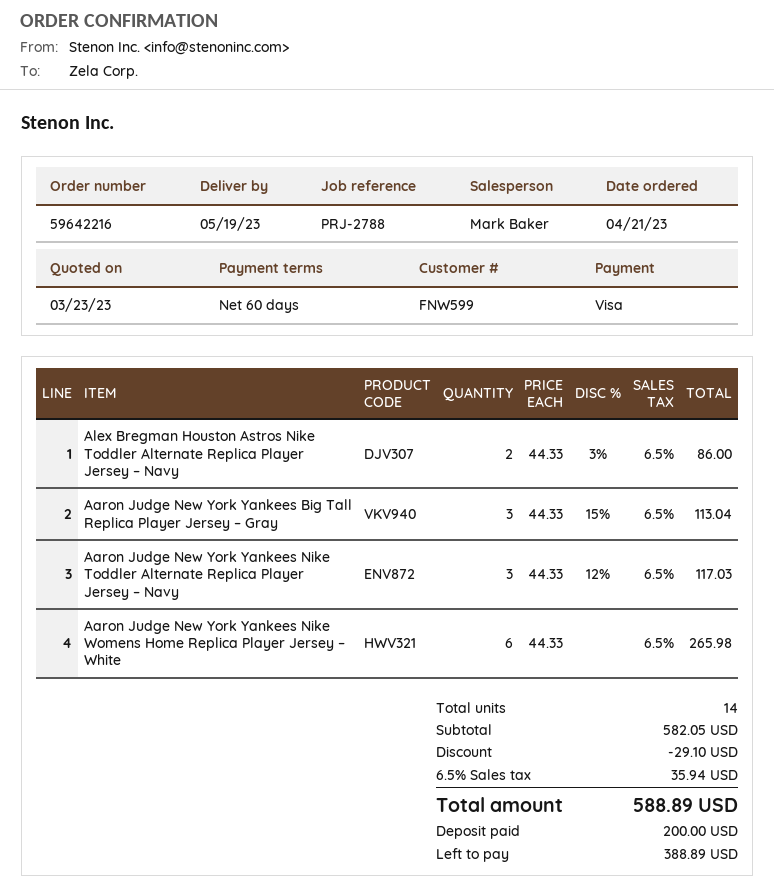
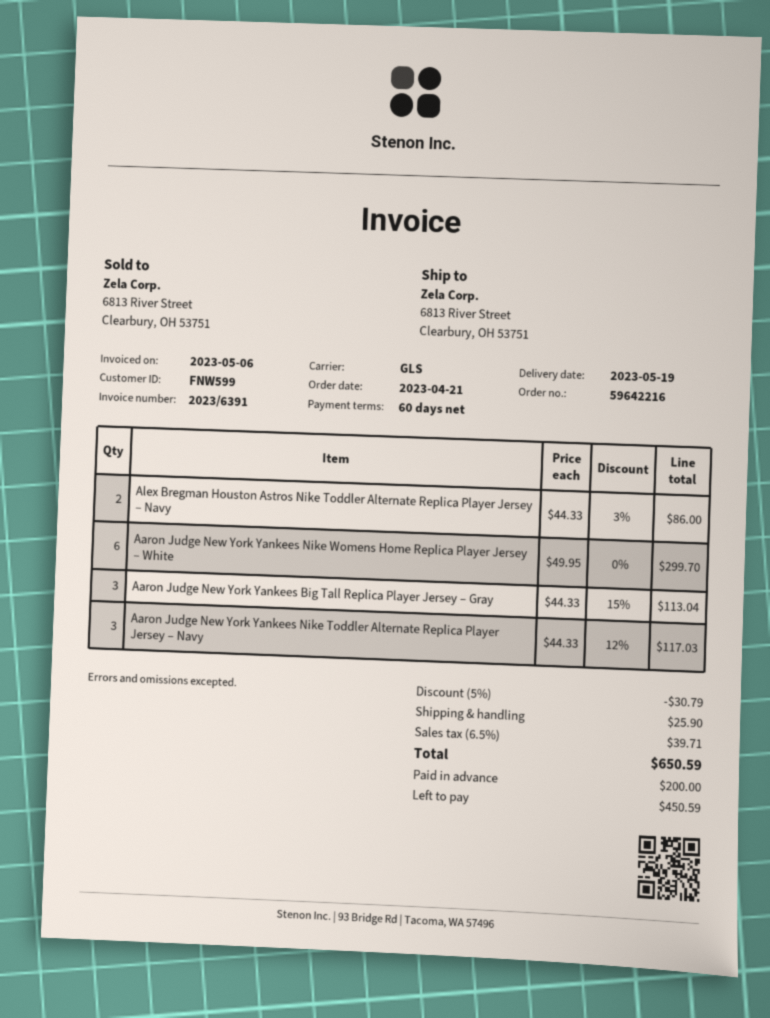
Aaron Judge New York Yankees Nike Womens Home Replica Player Jersey – White: 6 x 44.33 = 265.98 -> 6 x 49.95 = 299.70
discount: 29.10 -> 30.79
shipping: none -> 25.90
tax: 6.5% = 35.94 -> 6.5% = 39.71
total: 588.89 -> 650.59
balance: 388.89 -> 450.59

